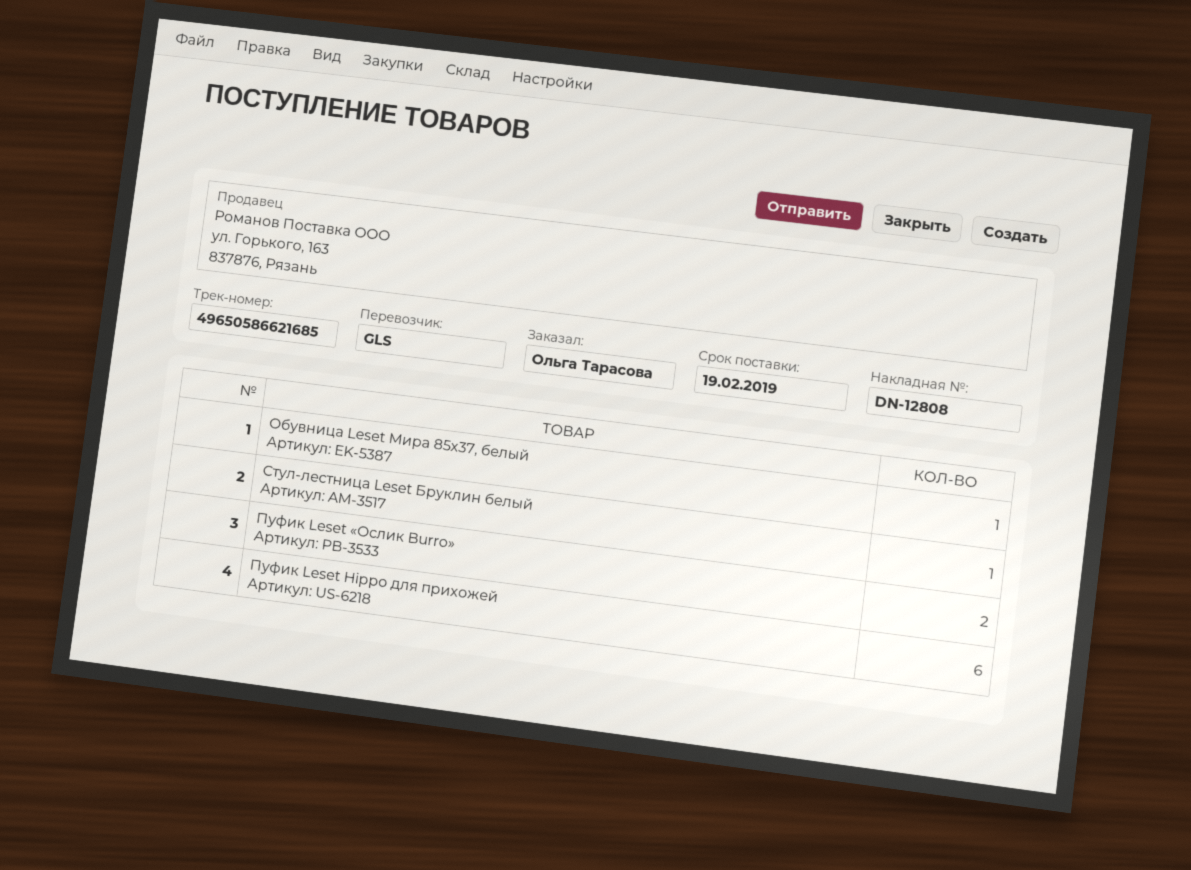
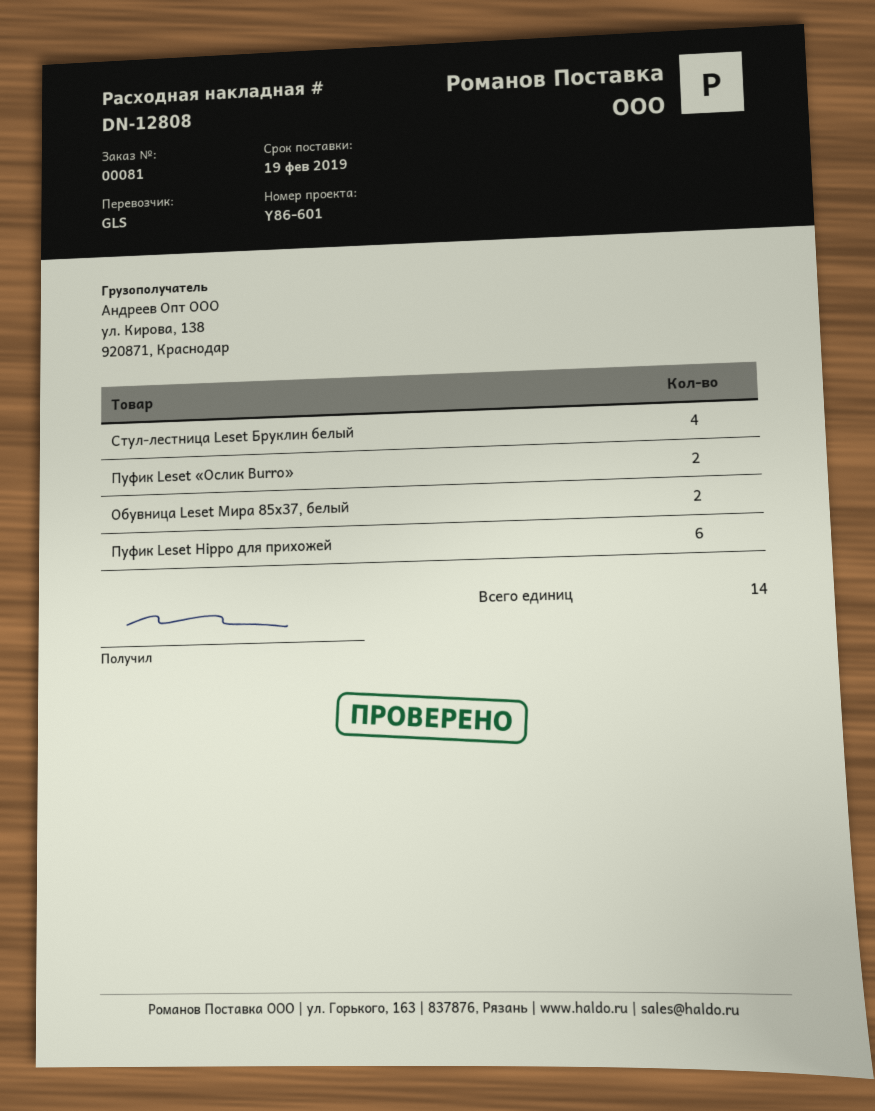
Обувница Leset Мира 85х37, белый: 1 -> 2
Стул-лестница Leset Бруклин белый: 1 -> 4

